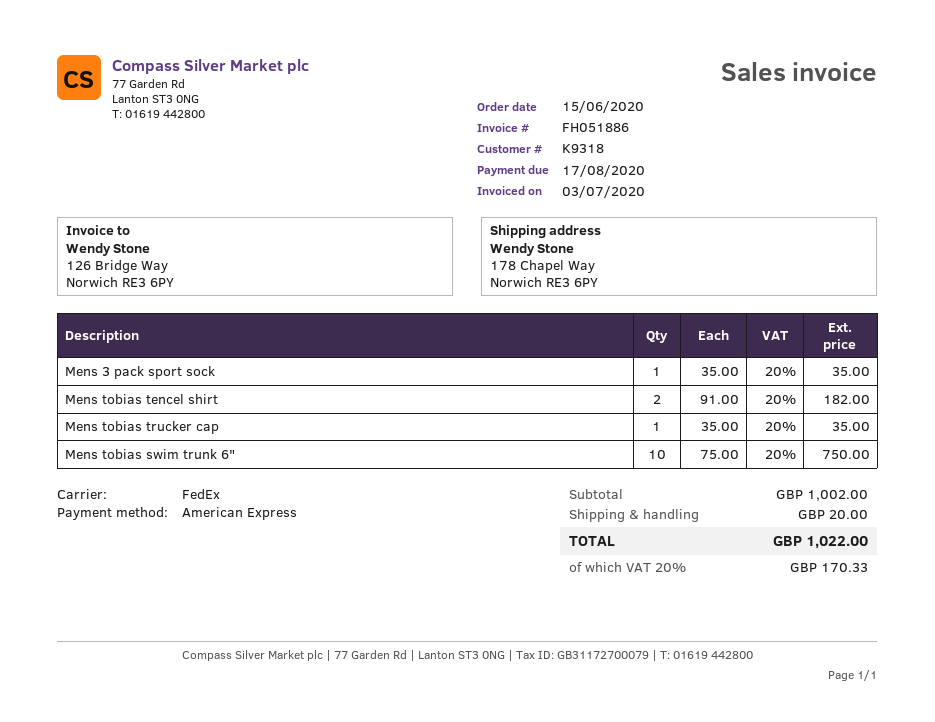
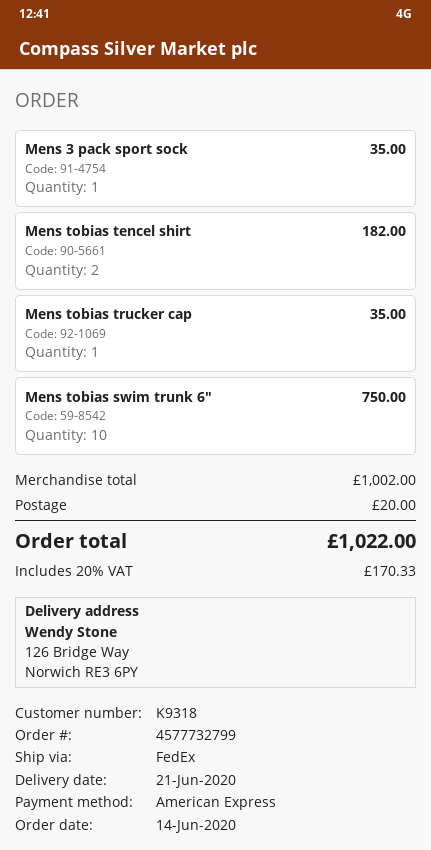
order date: 2020-06-15 -> 2020-06-14
ship to: 178 Chapel Way, Norwich RE3 6PY -> 126 Bridge Way, Norwich RE3 6PY

